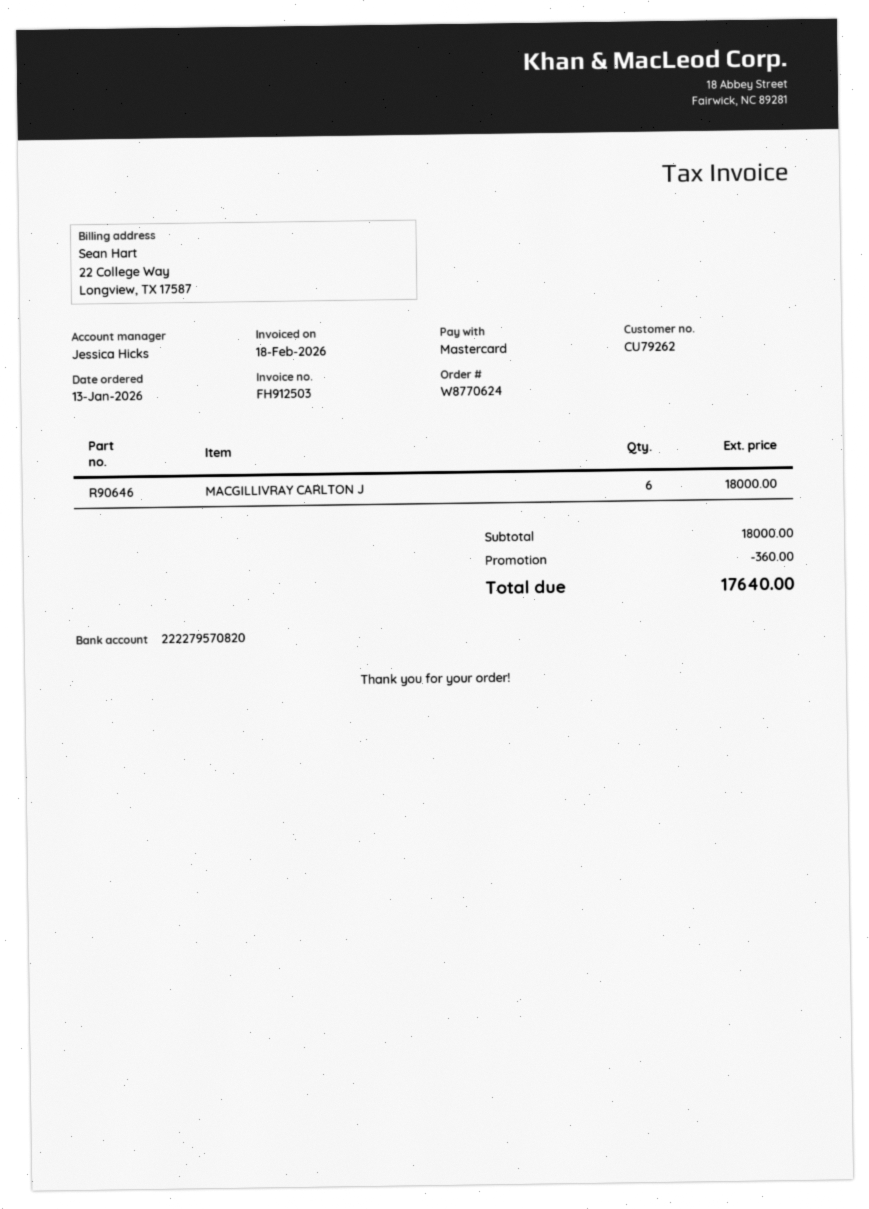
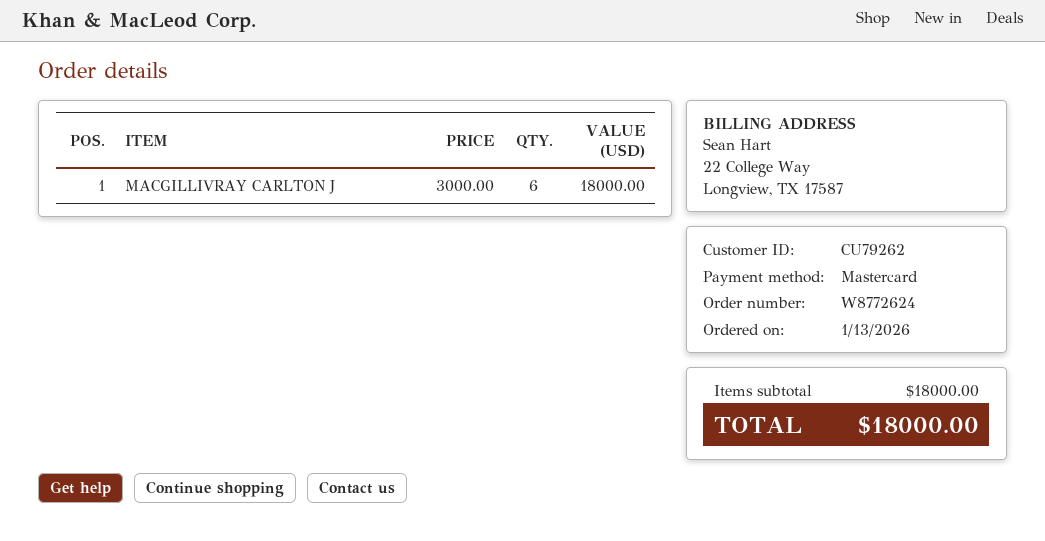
order number: W8770624 -> W8772624
discount: 360.00 -> none
total: 17640.00 -> 18000.00

